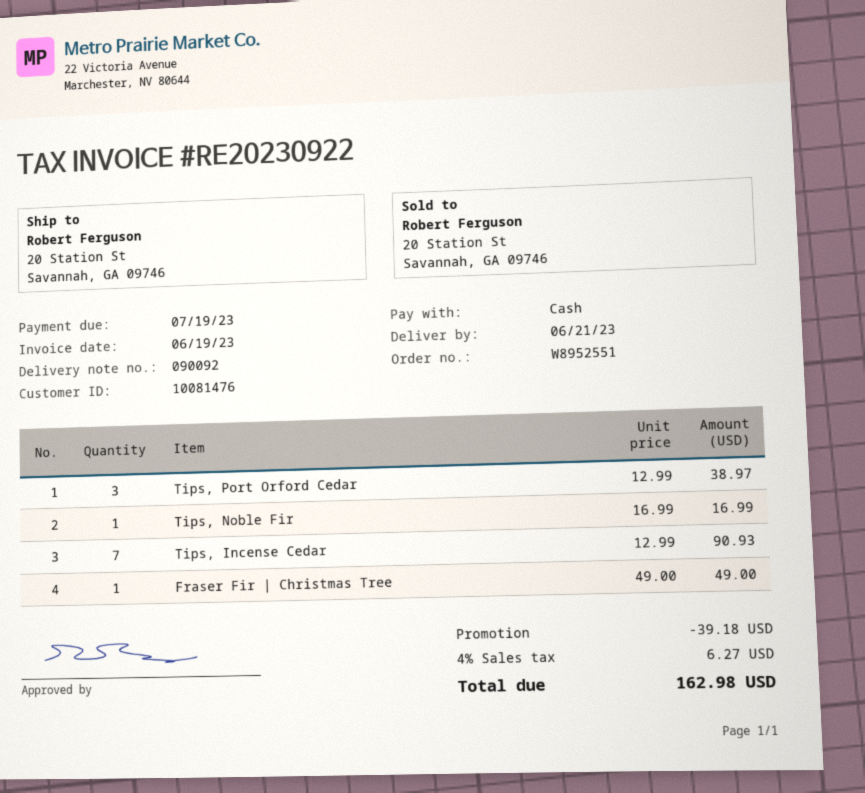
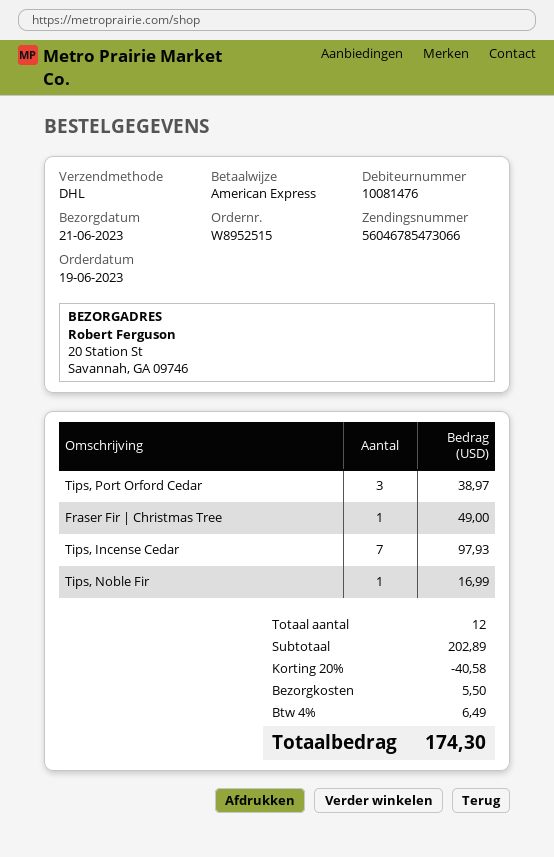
order number: W8952551 -> W8952515
payment method: cash -> American Express
Tips, Incense Cedar: 7 for 90.93 -> 7 for 97.93
discount: 39.18 -> 40.58
shipping: none -> 5.50
tax: 4% = 6.27 -> 4% = 6.49
total: 162.98 -> 174.30

